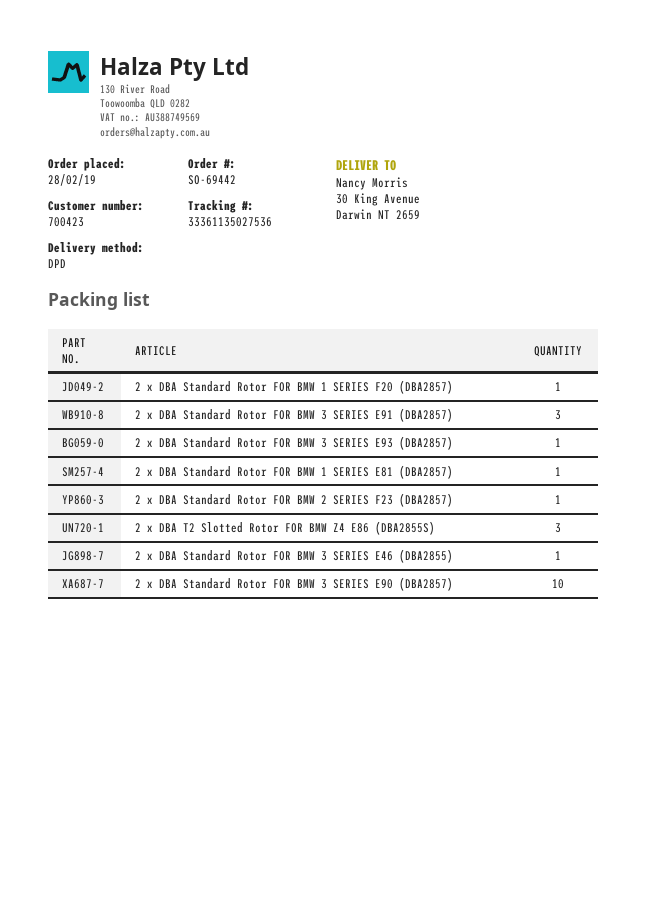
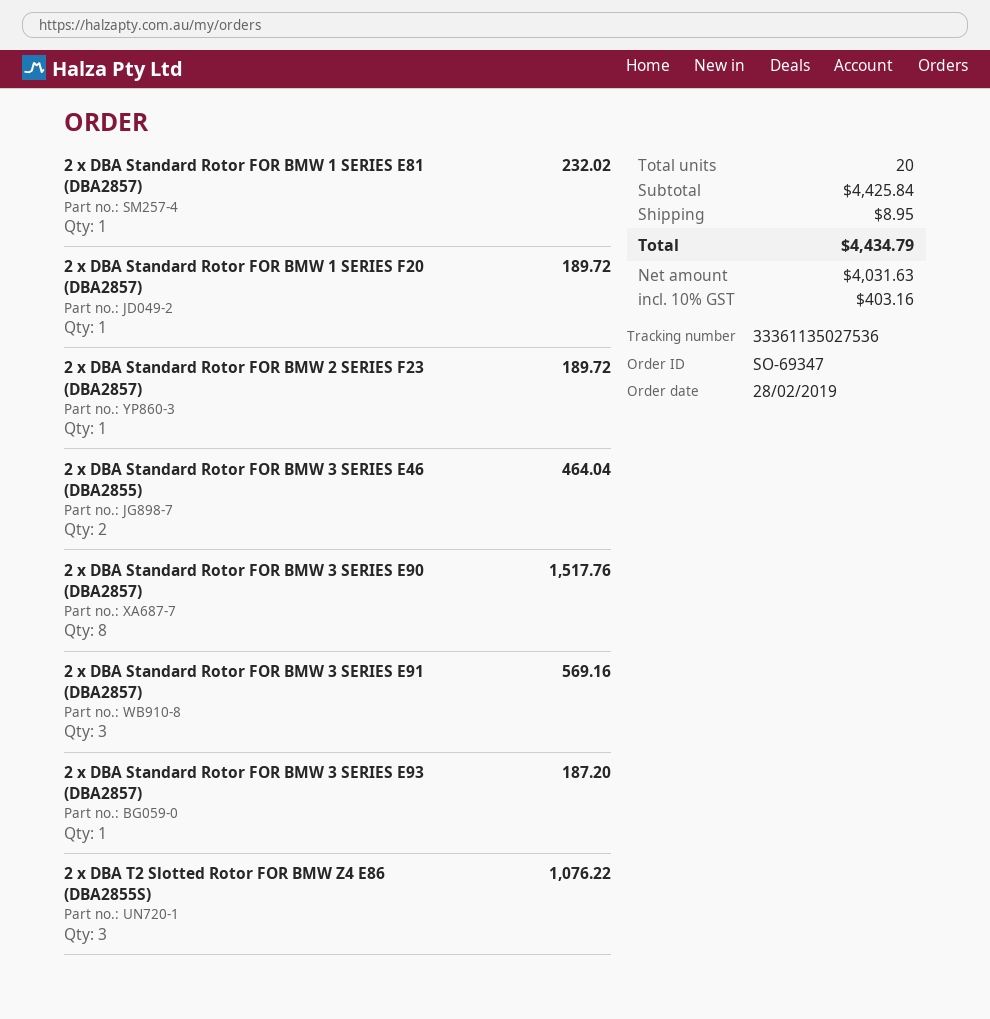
order number: SO-69442 -> SO-69347
2 x DBA Standard Rotor FOR BMW 3 SERIES E46 (DBA2855): 1 -> 2
2 x DBA Standard Rotor FOR BMW 3 SERIES E90 (DBA2857): 10 -> 8

